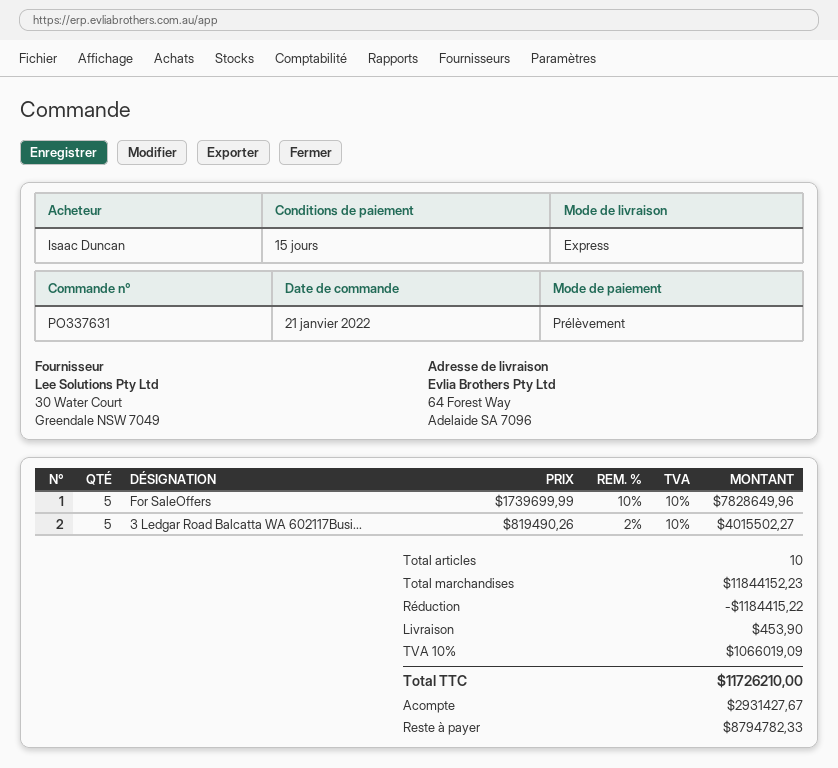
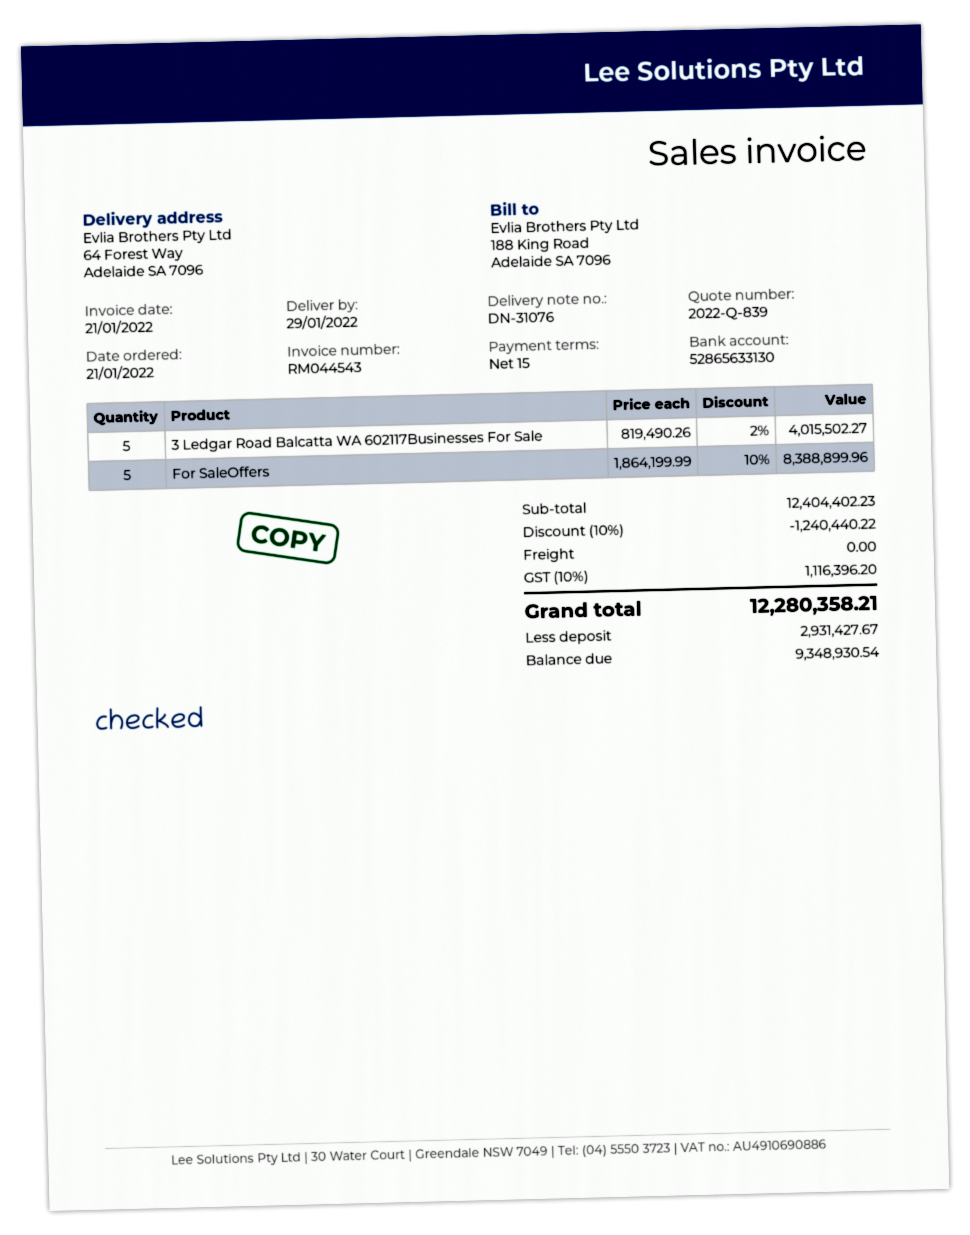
For SaleOffers: 5 x 1739699.99 - 10% = 7828649.96 -> 5 x 1864199.99 - 10% = 8388899.96
subtotal: 11844152.23 -> 12404402.23
discount: 1184415.22 -> 1240440.22
shipping: 453.90 -> 0.00
tax: 10% = 1066019.09 -> 10% = 1116396.20
total: 11726210.00 -> 12280358.21
balance: 8794782.33 -> 9348930.54

